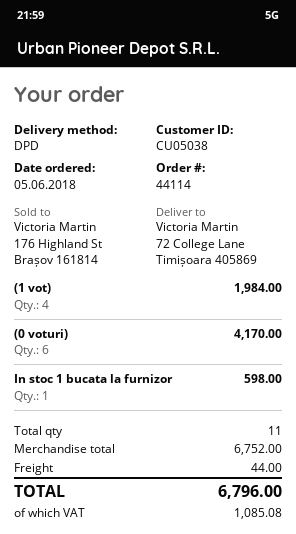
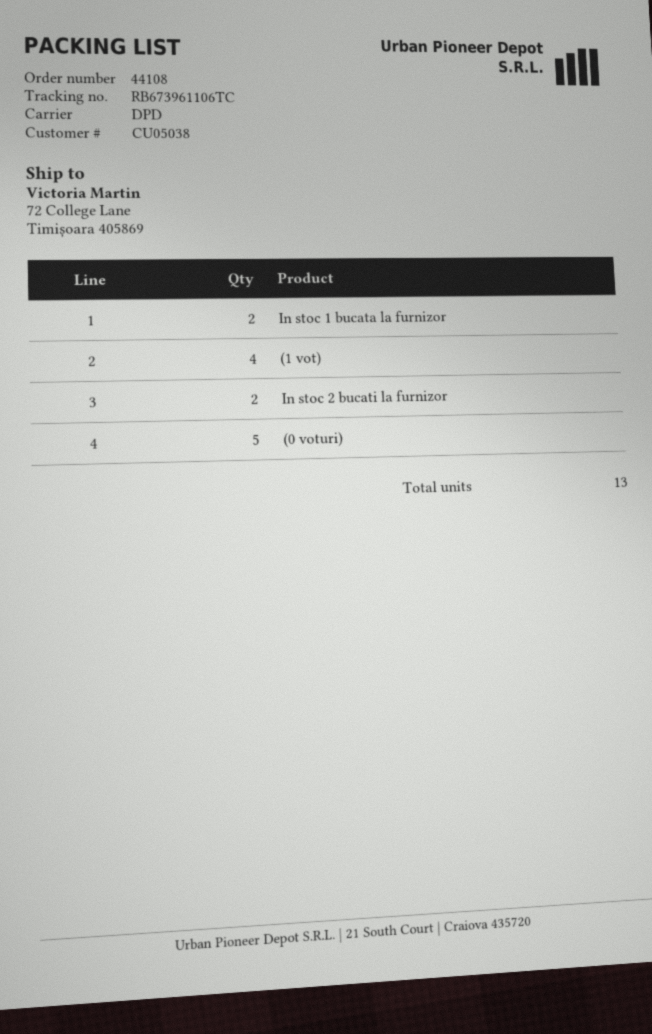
order number: 44114 -> 44108
(0 voturi): 6 -> 5
In stoc 1 bucata la furnizor: 1 -> 2
In stoc 2 bucati la furnizor: none -> 2
total quantity: 11 -> 13

